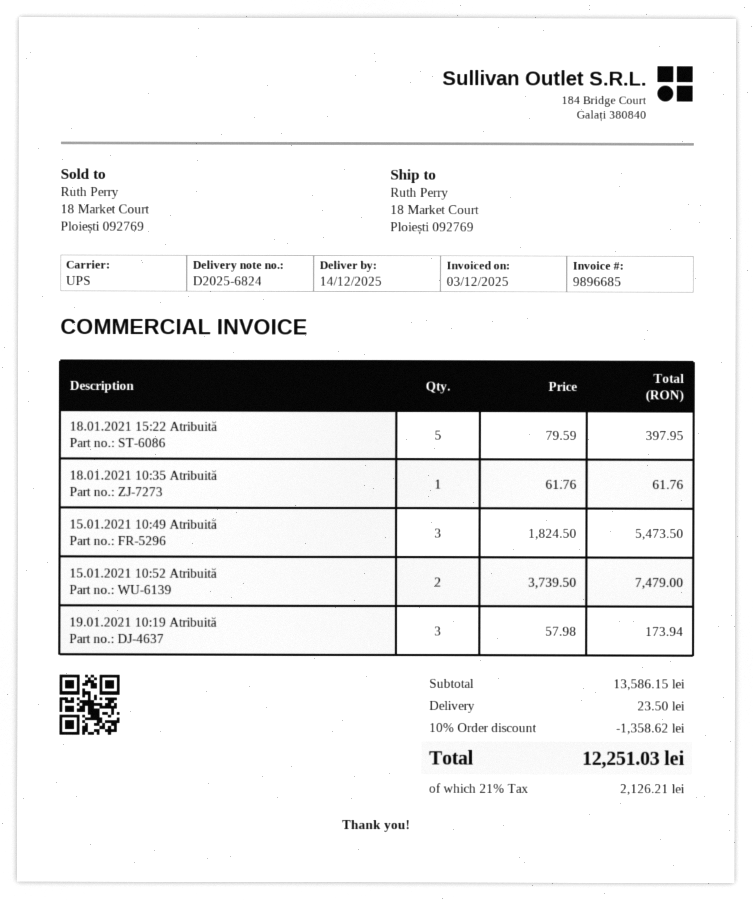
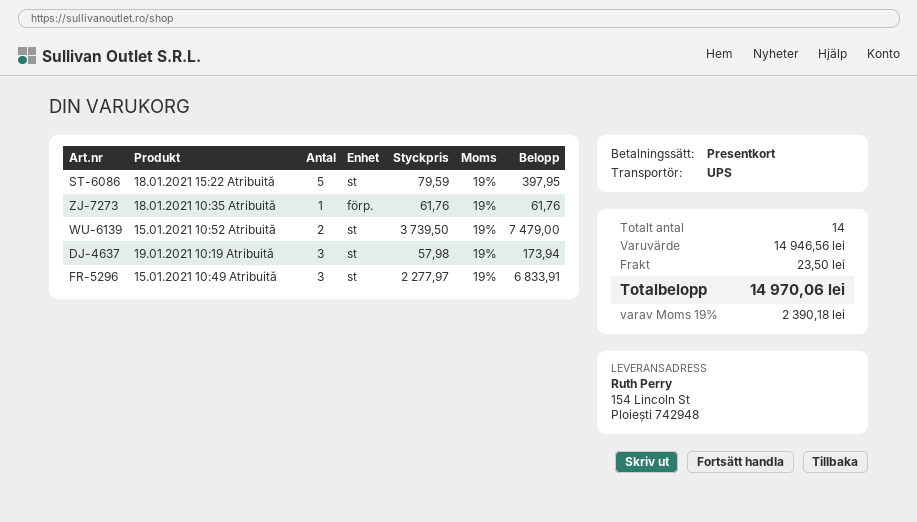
ship to: 18 Market Court, Ploiești 092769 -> 154 Lincoln St, Ploiești 742948
15.01.2021 10:49 Atribuită: 3 x 1824.50 = 5473.50 -> 3 x 2277.97 = 6833.91
subtotal: 13586.15 -> 14946.56
discount: 10% = 1358.62 -> none
tax: 21% = 2126.21 -> 19% = 2390.18
total: 12251.03 -> 14970.06

